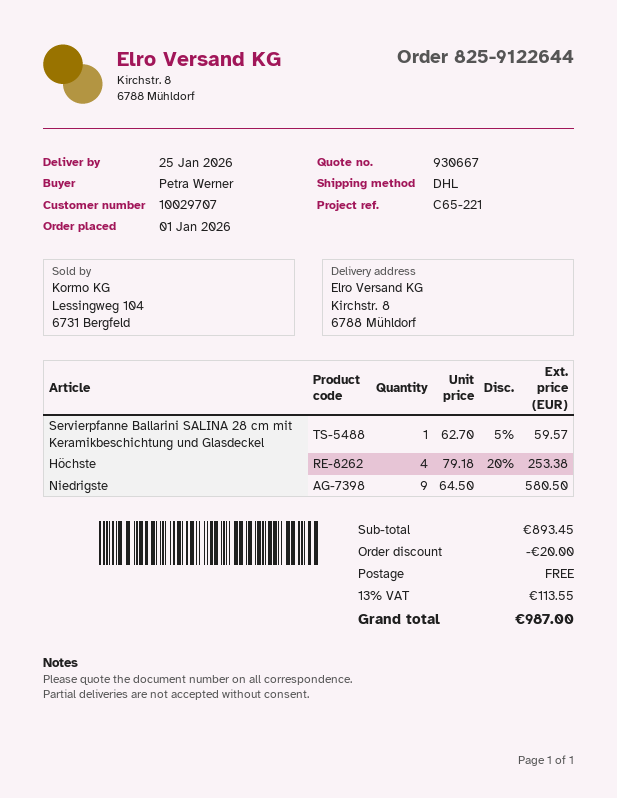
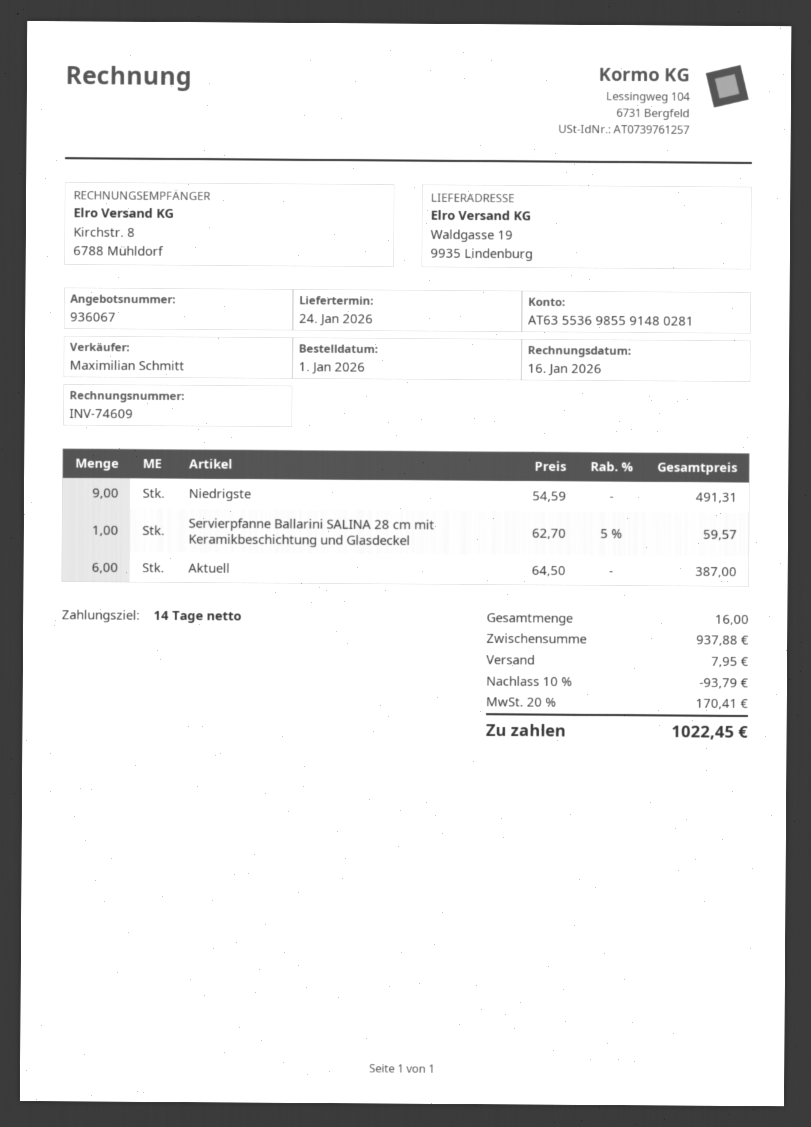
quote number: 930667 -> 936067
delivery date: 2026-01-25 -> 2026-01-24
ship to: Kirchstr. 8, 6788 Mühldorf -> Waldgasse 19, 9935 Lindenburg
Höchste: 4 x 79.18 - 20% = 253.38 -> none
Niedrigste: 9 x 64.50 = 580.50 -> 9 x 54.59 = 491.31
Aktuell: none -> 6 x 64.50 = 387.00
subtotal: 893.45 -> 937.88
discount: 20.00 -> 93.79
shipping: 0.00 -> 7.95
tax: 13% = 113.55 -> 20% = 170.41
total: 987.00 -> 1022.45

